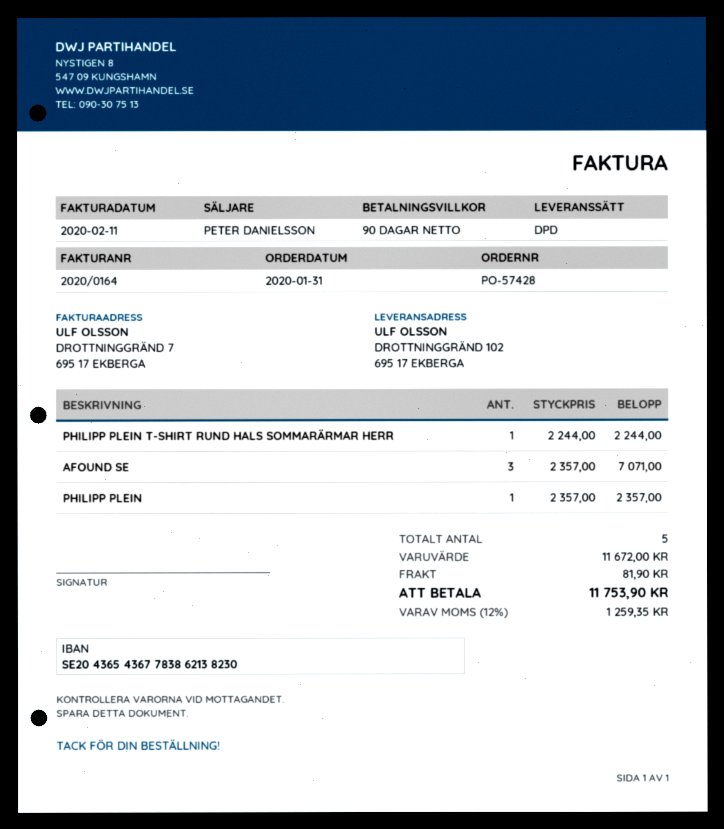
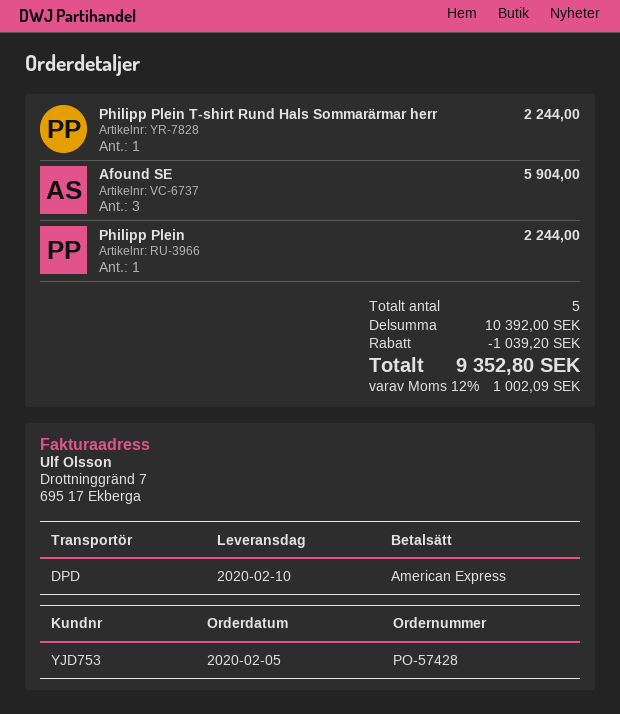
order date: 2020-01-31 -> 2020-02-05
AFOUND SE: 3 for 7071.00 -> 3 for 5904.00
PHILIPP PLEIN: 1 for 2357.00 -> 1 for 2244.00
subtotal: 11672.00 -> 10392.00
discount: none -> 1039.20
shipping: 81.90 -> none
tax: 12% = 1259.35 -> 12% = 1002.09
total: 11753.90 -> 9352.80

